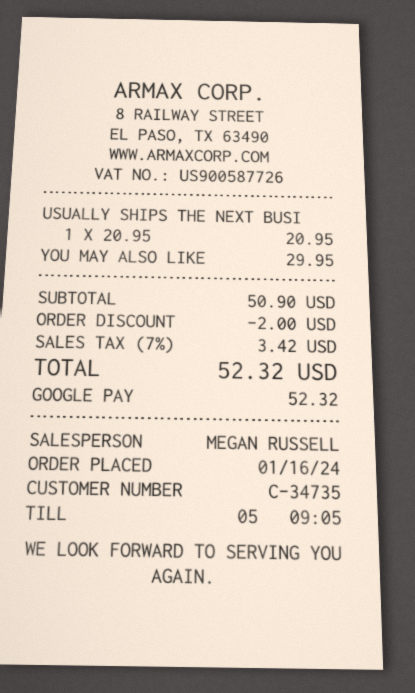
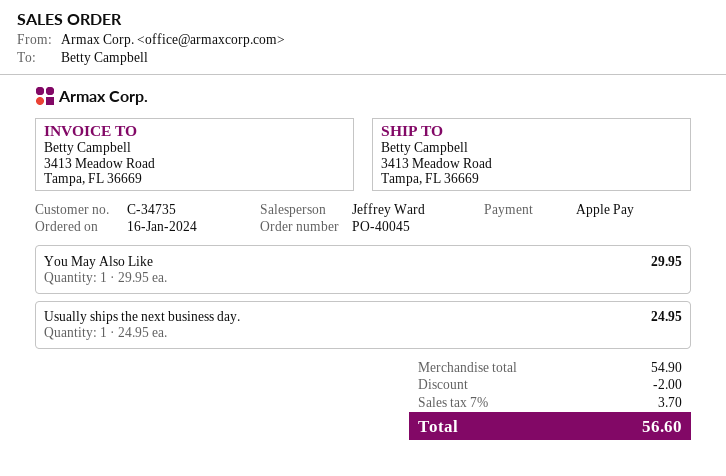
sales rep: MEGAN RUSSELL -> Jeffrey Ward
payment method: Google Pay -> Apple Pay
USUALLY SHIPS THE NEXT BUSI: 1 x 20.95 = 20.95 -> 1 x 24.95 = 24.95
subtotal: 50.90 -> 54.90
tax: 7% = 3.42 -> 7% = 3.70
total: 52.32 -> 56.60

